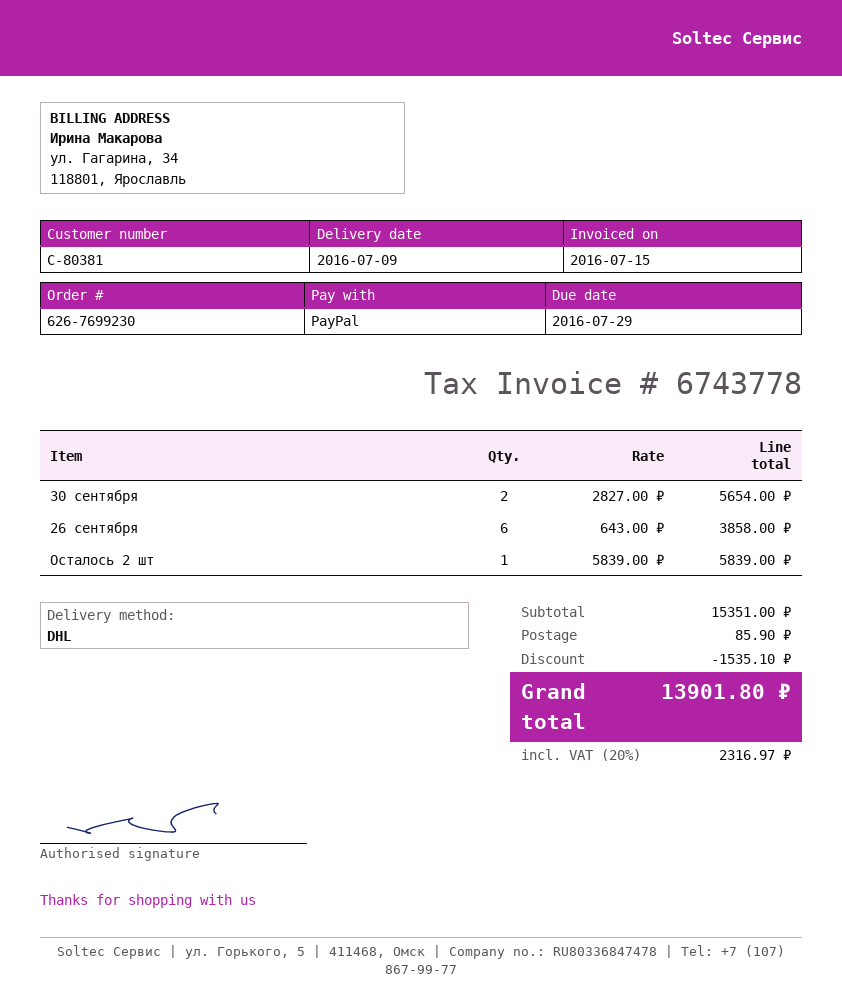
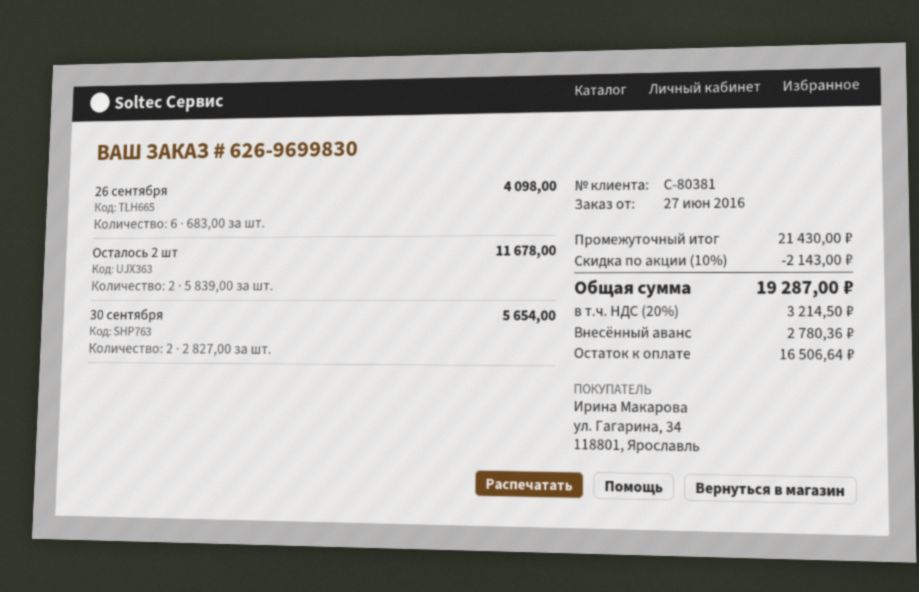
order number: 626-7699230 -> 626-9699830
26 сентября: 6 x 643.00 = 3858.00 -> 6 x 683.00 = 4098.00
Осталось 2 шт: 1 x 5839.00 = 5839.00 -> 2 x 5839.00 = 11678.00
subtotal: 15351.00 -> 21430.00
discount: 1535.10 -> 2143.00
shipping: 85.90 -> none
tax: 20% = 2316.97 -> 20% = 3214.50
total: 13901.80 -> 19287.00

